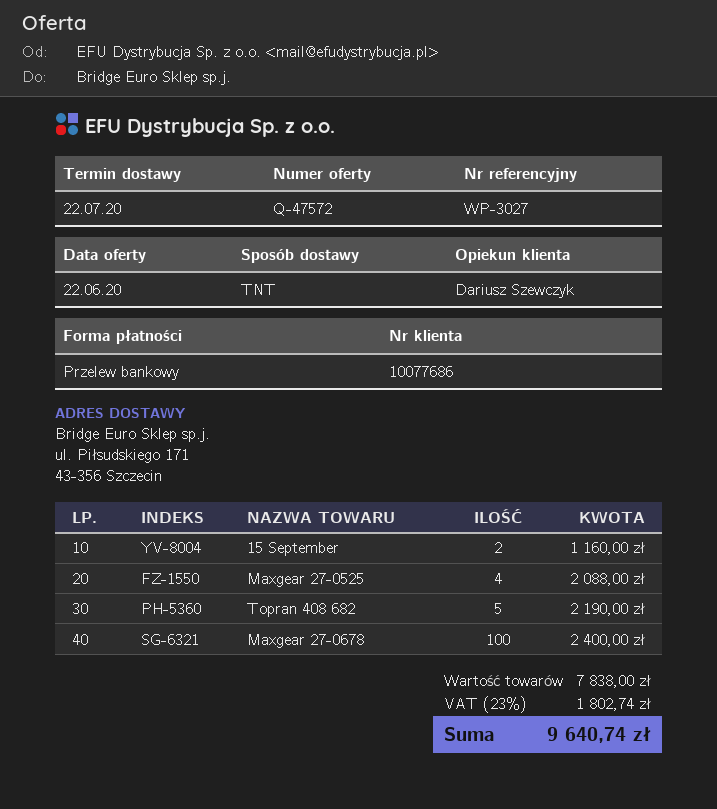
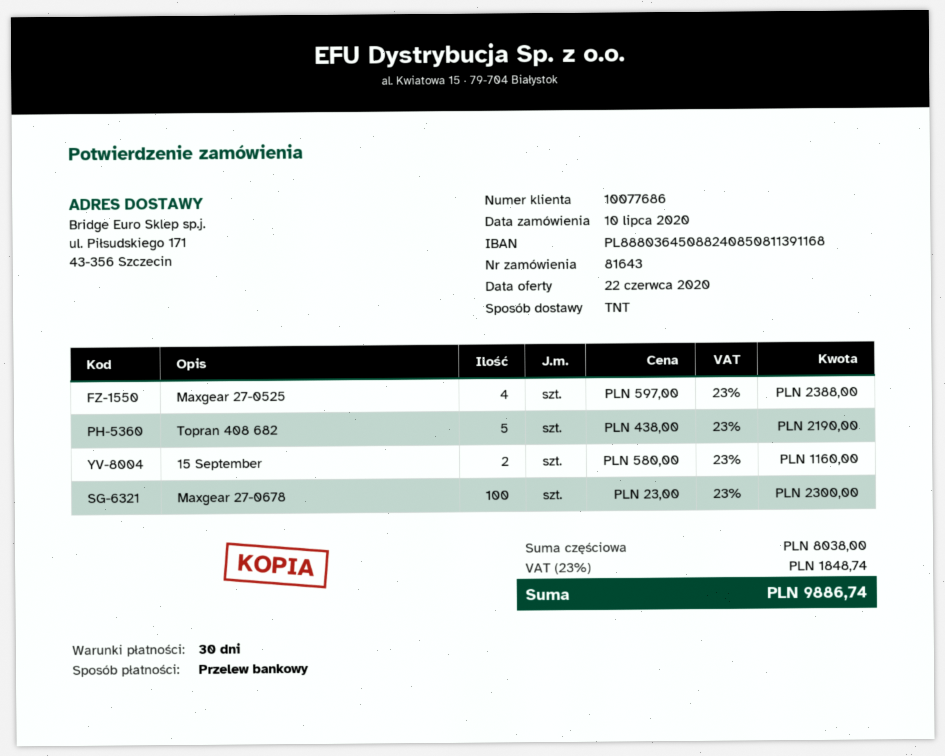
Maxgear 27-0525: 4 for 2088.00 -> 4 for 2388.00
Maxgear 27-0678: 100 for 2400.00 -> 100 for 2300.00
subtotal: 7838.00 -> 8038.00
tax: 23% = 1802.74 -> 23% = 1848.74
total: 9640.74 -> 9886.74

